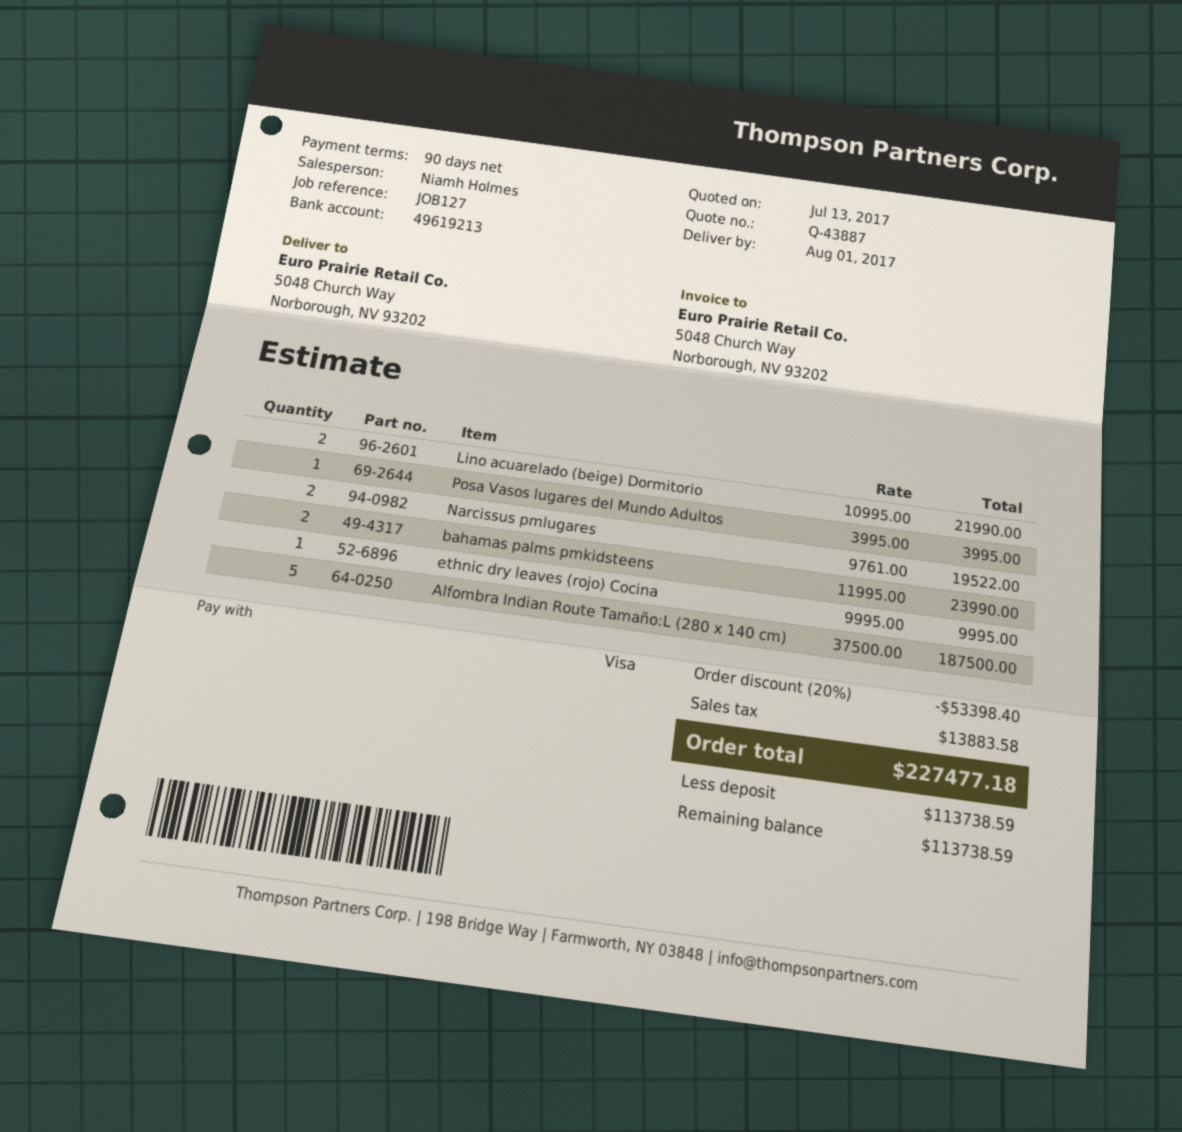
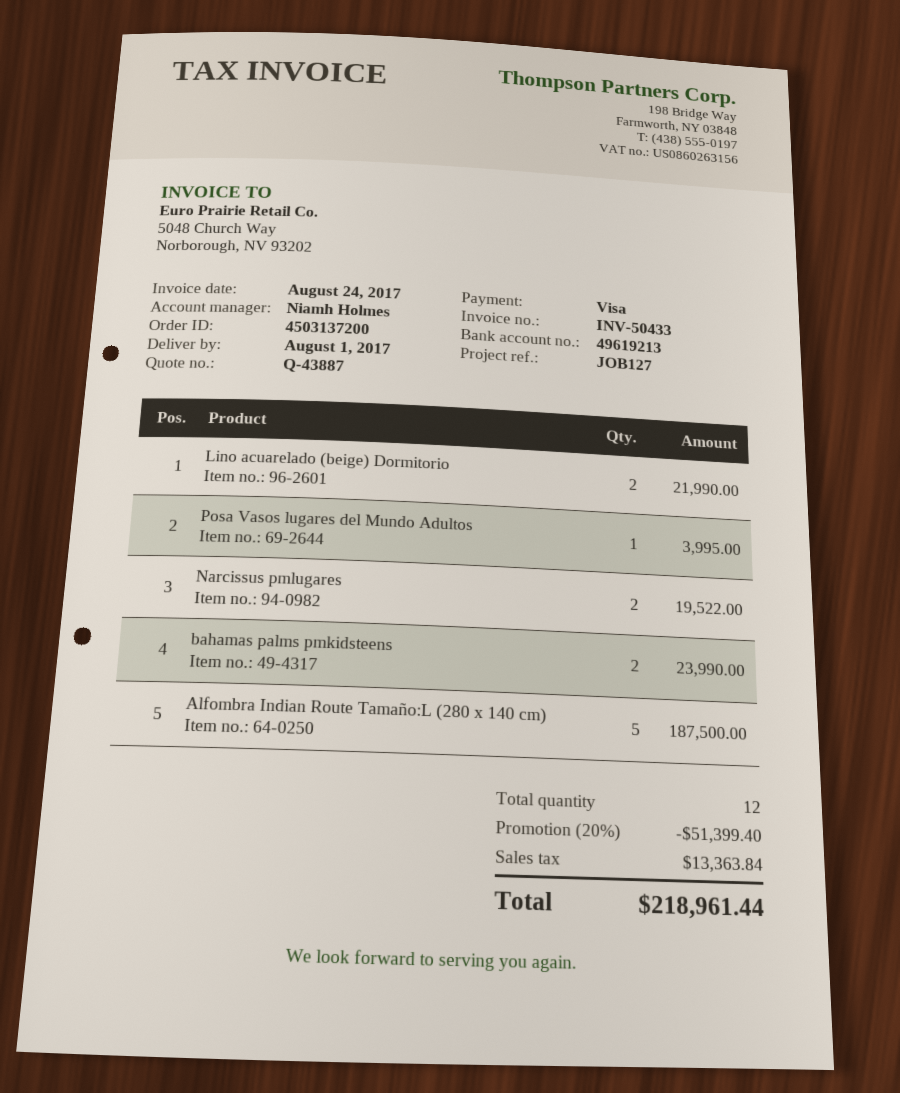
ethnic dry leaves (rojo) Cocina: 1 for 9995.00 -> none
discount: 20% = 53398.40 -> 20% = 51399.40
tax: 13883.58 -> 13363.84
total: 227477.18 -> 218961.44

